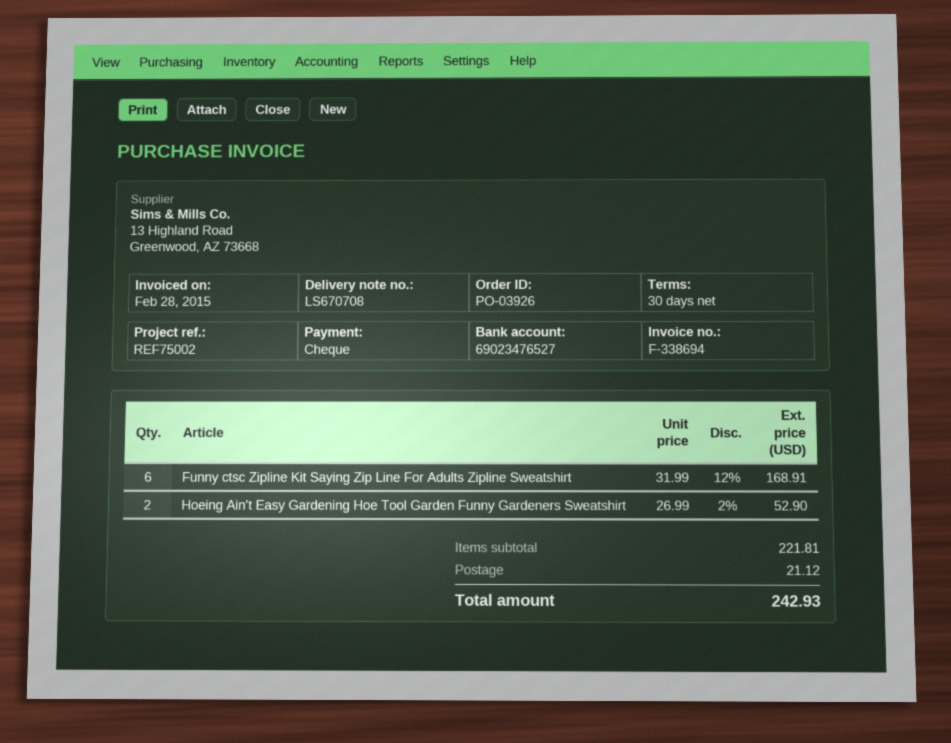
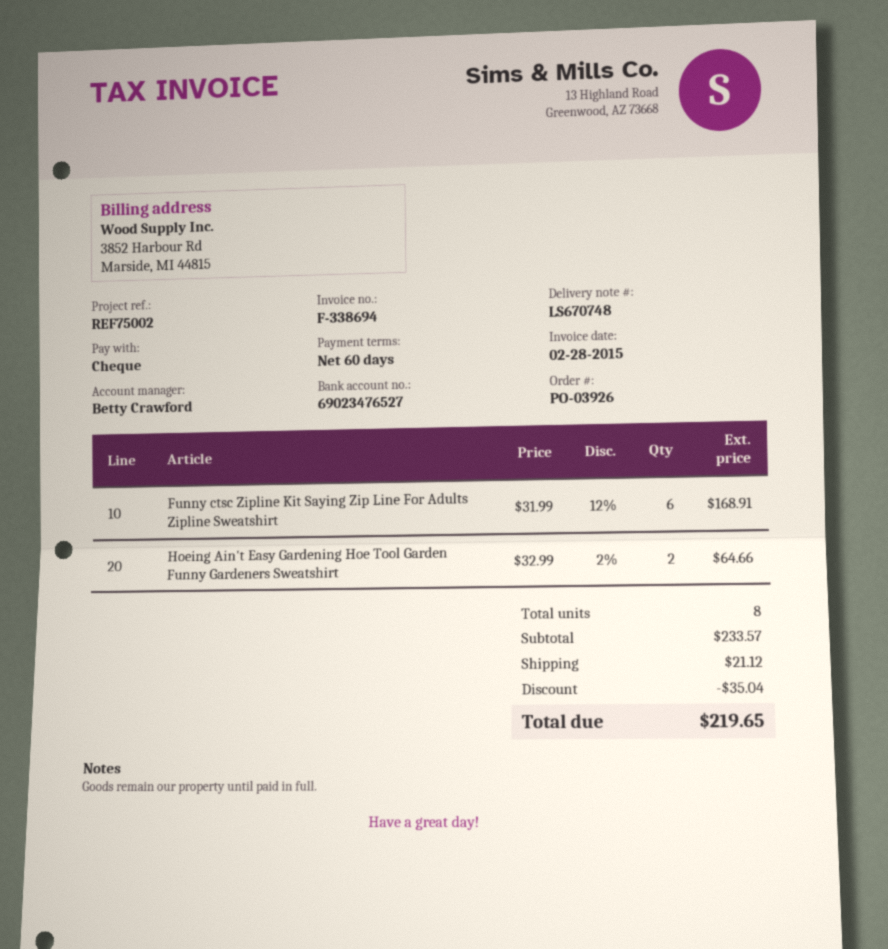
delivery note number: LS670708 -> LS670748
payment terms: 30 days -> 60 days
Hoeing Ain't Easy Gardening Hoe Tool Garden Funny Gardeners Sweatshirt: 2 x 26.99 - 2% = 52.90 -> 2 x 32.99 - 2% = 64.66
subtotal: 221.81 -> 233.57
discount: none -> 35.04
total: 242.93 -> 219.65

